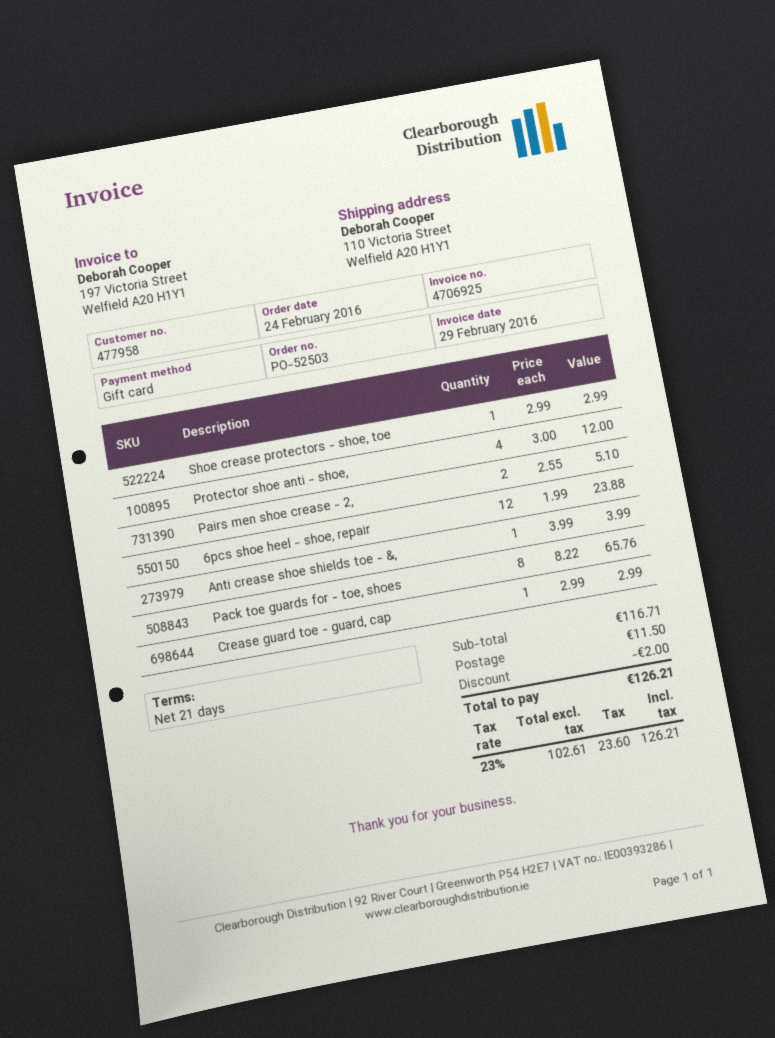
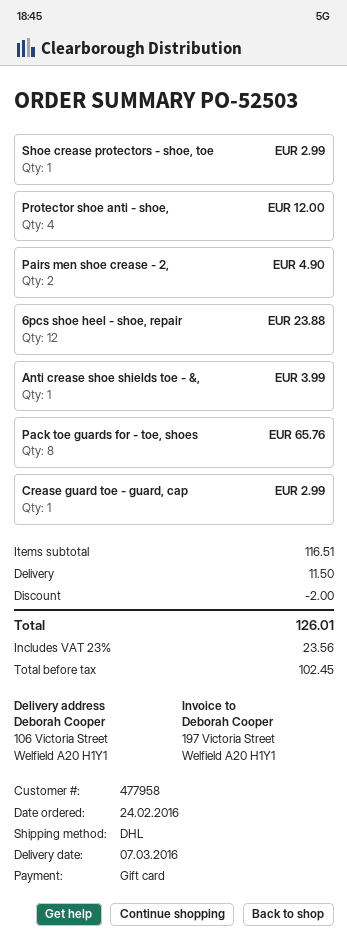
ship to: 110 Victoria Street, Welfield A20 H1Y1 -> 106 Victoria Street, Welfield A20 H1Y1
Pairs men shoe crease - 2,: 2 for 5.10 -> 2 for 4.90
subtotal: 116.71 -> 116.51
net: 102.61 -> 102.45
tax: 23% = 23.60 -> 23% = 23.56
total: 126.21 -> 126.01

